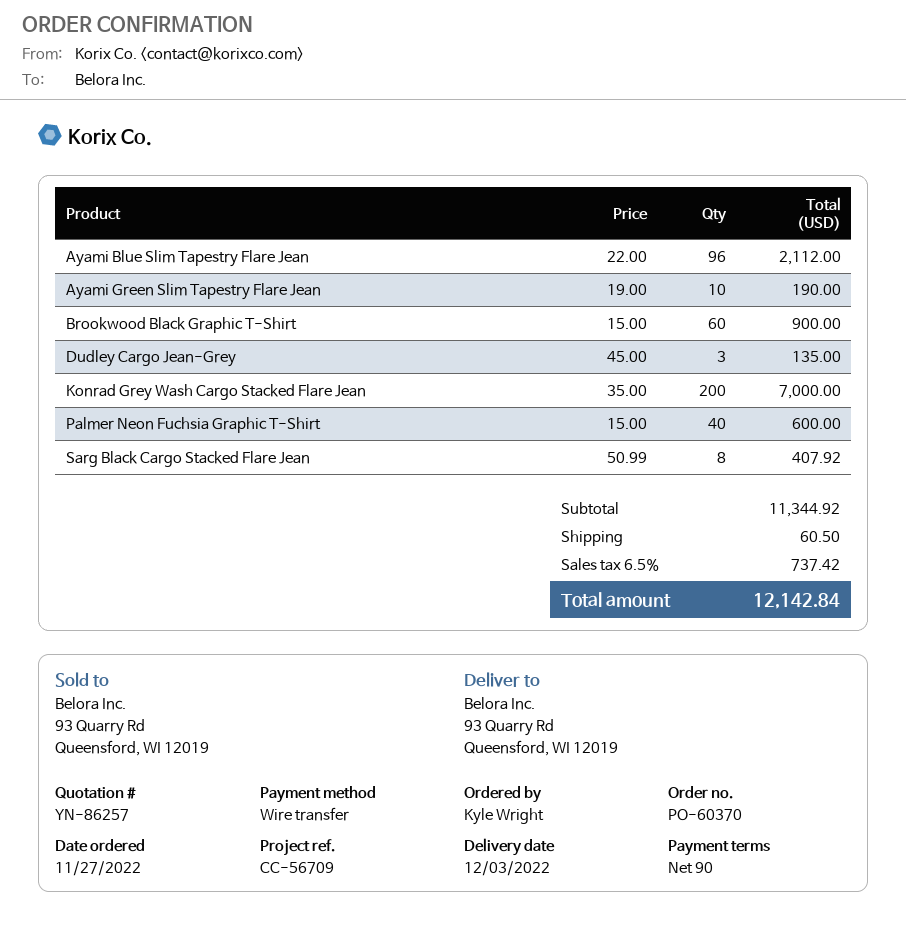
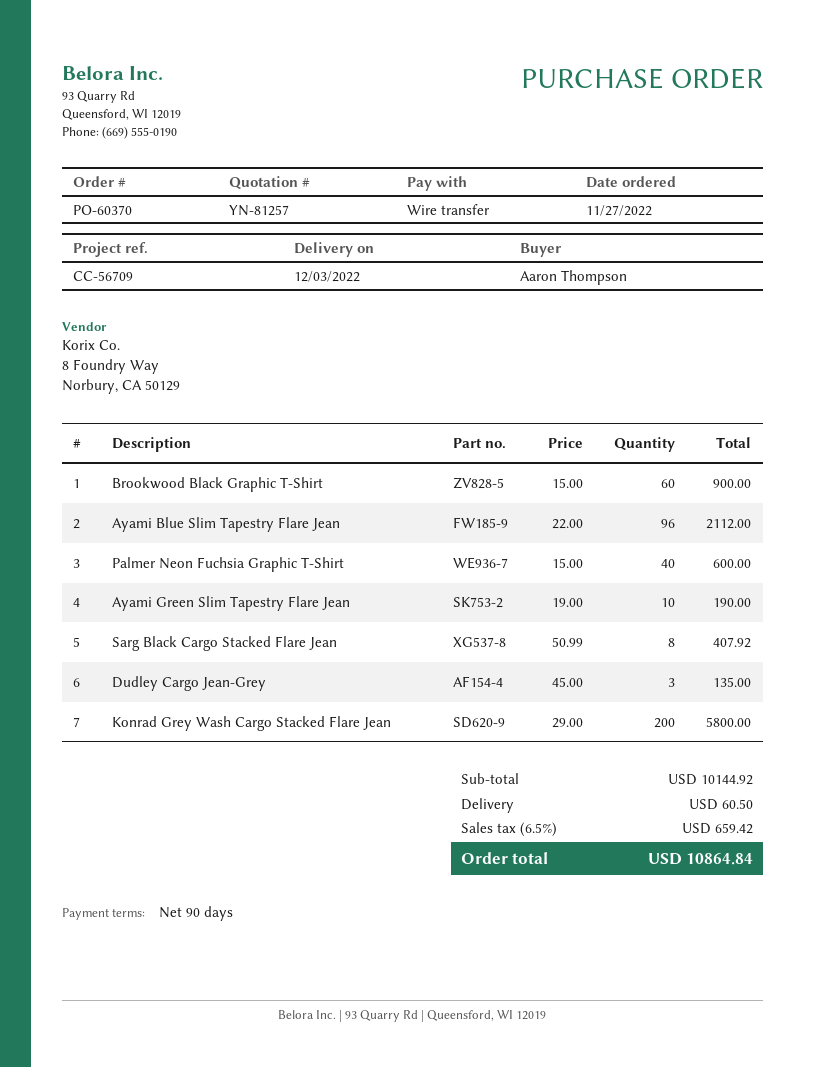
quote number: YN-86257 -> YN-81257
ordered by: Kyle Wright -> Aaron Thompson
Konrad Grey Wash Cargo Stacked Flare Jean: 200 x 35.00 = 7000.00 -> 200 x 29.00 = 5800.00
subtotal: 11344.92 -> 10144.92
tax: 6.5% = 737.42 -> 6.5% = 659.42
total: 12142.84 -> 10864.84

